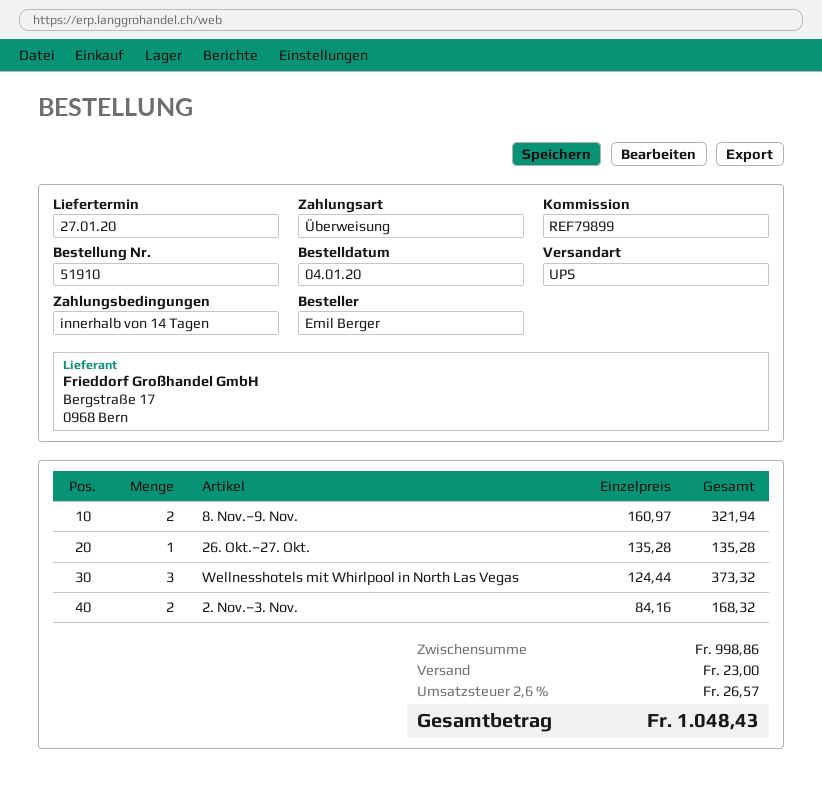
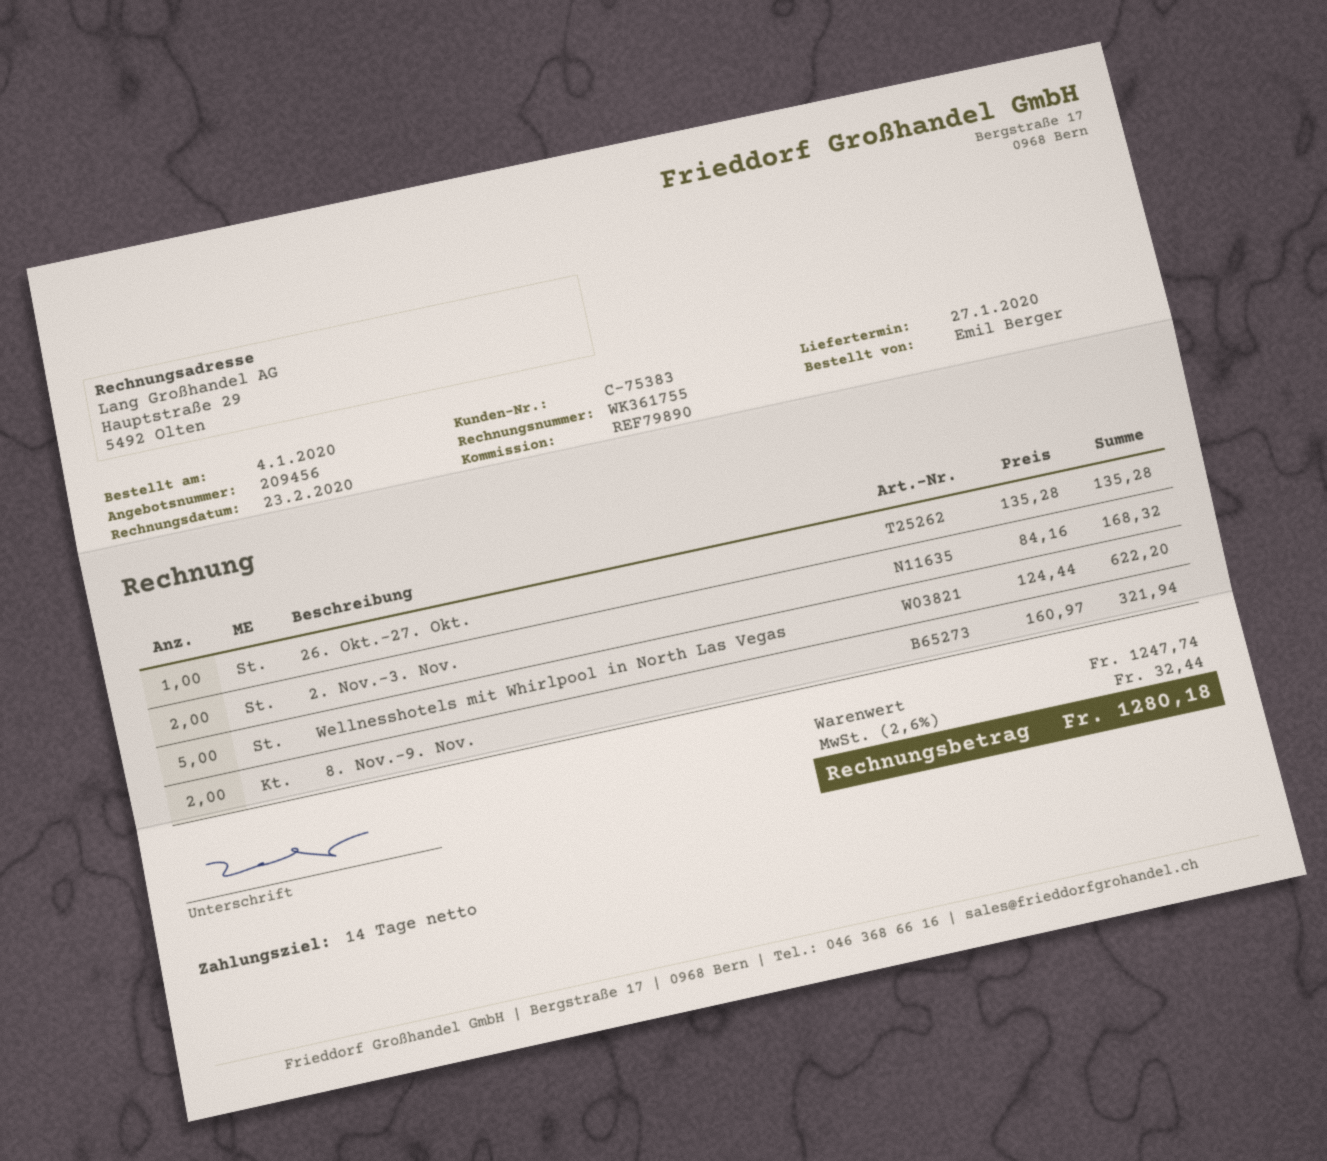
reference: REF79899 -> REF79890
Wellnesshotels mit Whirlpool in North Las Vegas: 3 x 124.44 = 373.32 -> 5 x 124.44 = 622.20
subtotal: 998.86 -> 1247.74
shipping: 23.00 -> none
tax: 2.6% = 26.57 -> 2.6% = 32.44
total: 1048.43 -> 1280.18

